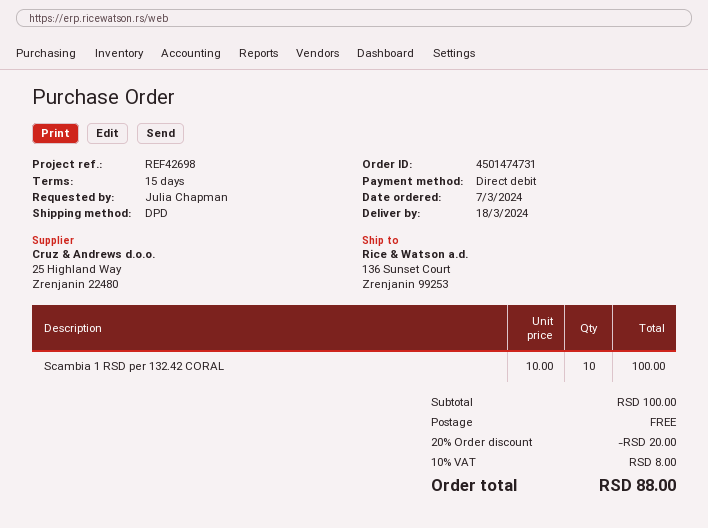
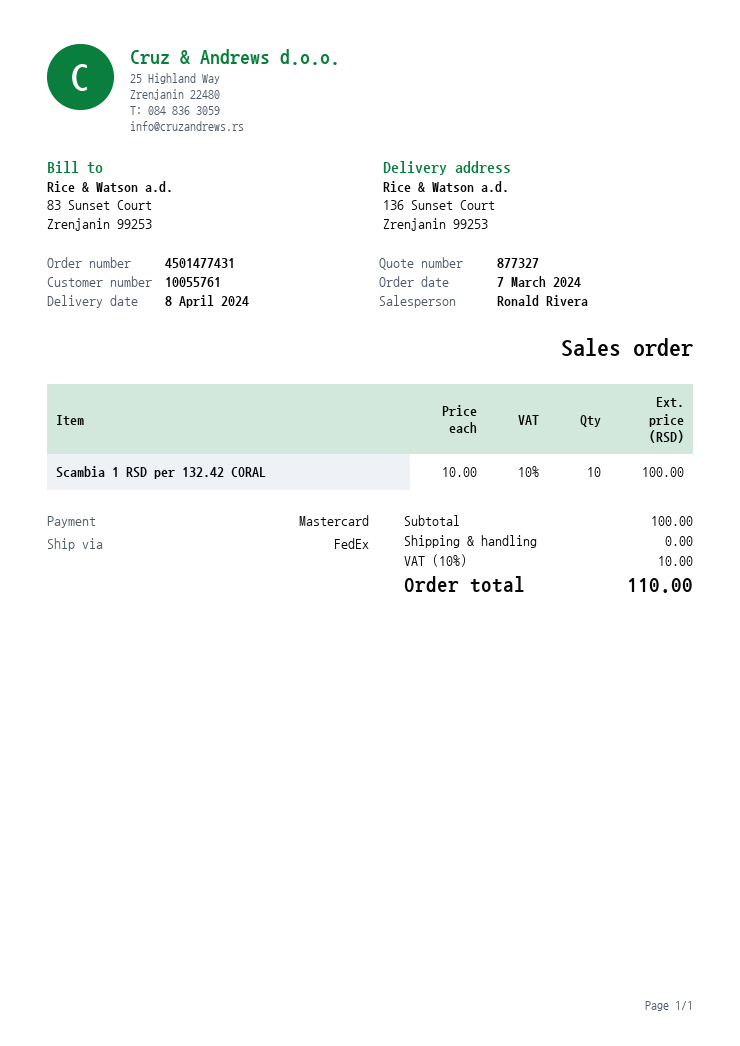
order number: 4501474731 -> 4501477431
delivery date: 2024-03-18 -> 2024-04-08
payment method: direct debit -> Mastercard
shipping method: DPD -> FedEx
discount: 20% = 20.00 -> none
tax: 10% = 8.00 -> 10% = 10.00
total: 88.00 -> 110.00

